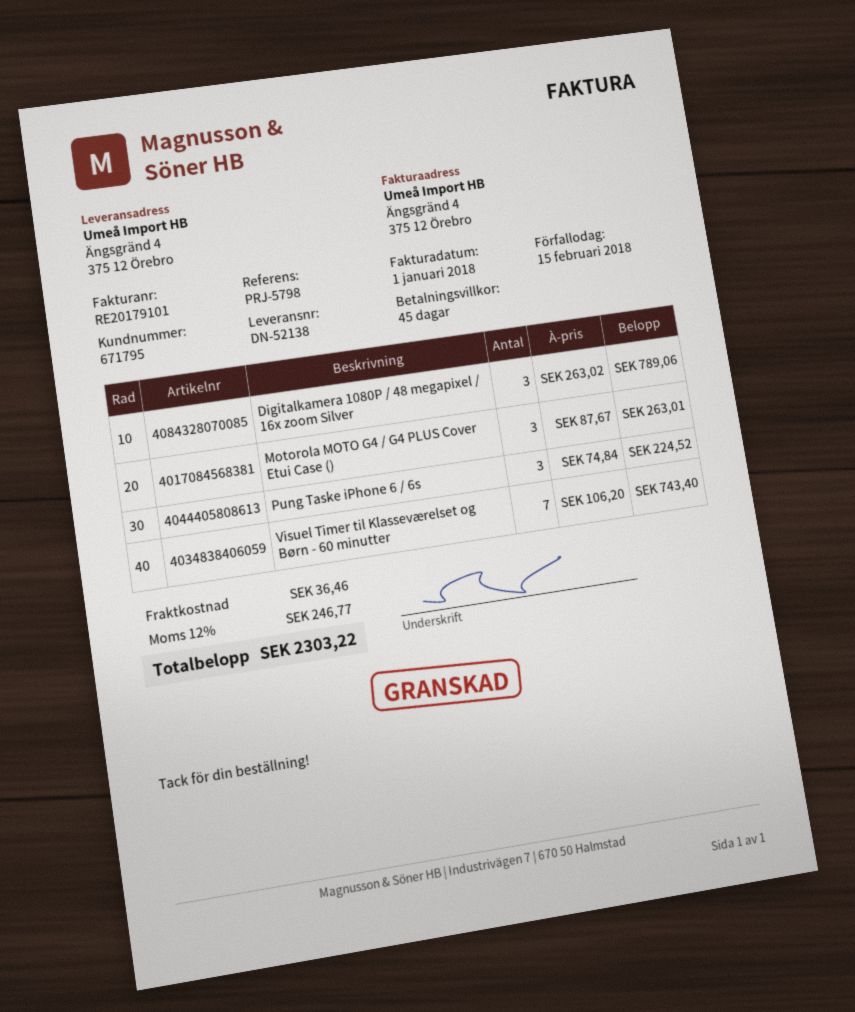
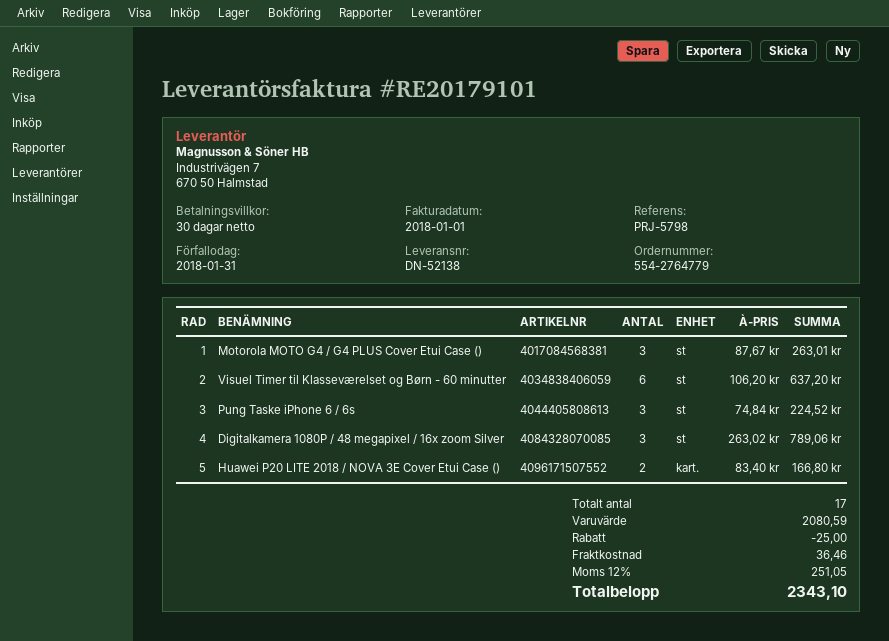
payment terms: 45 days -> 30 days
due date: 2018-02-15 -> 2018-01-31
Visuel Timer til Klasseværelset og Børn - 60 minutter: 7 x 106.20 = 743.40 -> 6 x 106.20 = 637.20
Huawei P20 LITE 2018 / NOVA 3E Cover Etui Case (): none -> 2 x 83.40 = 166.80
discount: none -> 25.00
tax: 12% = 246.77 -> 12% = 251.05
total: 2303.22 -> 2343.10

